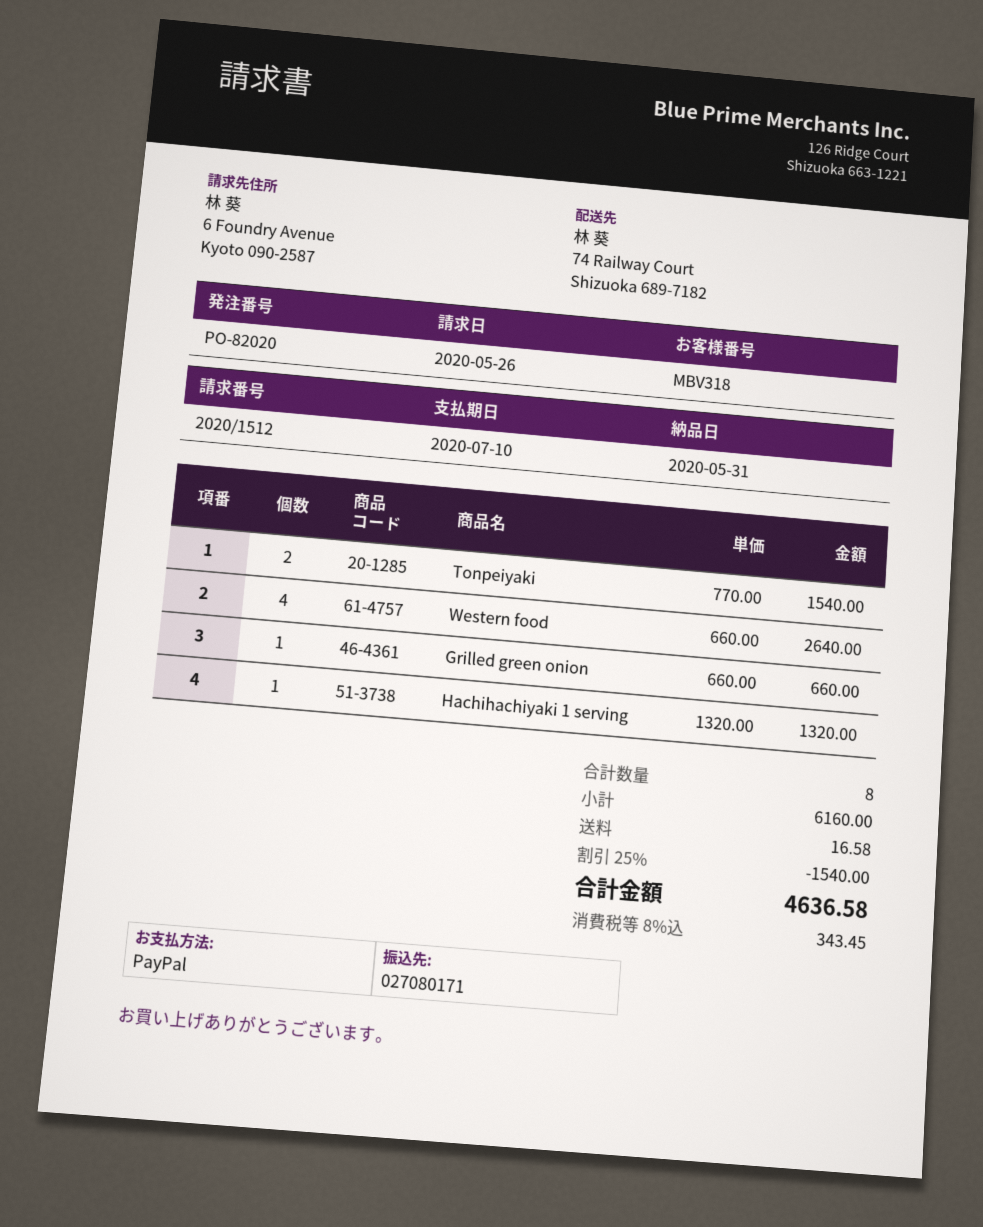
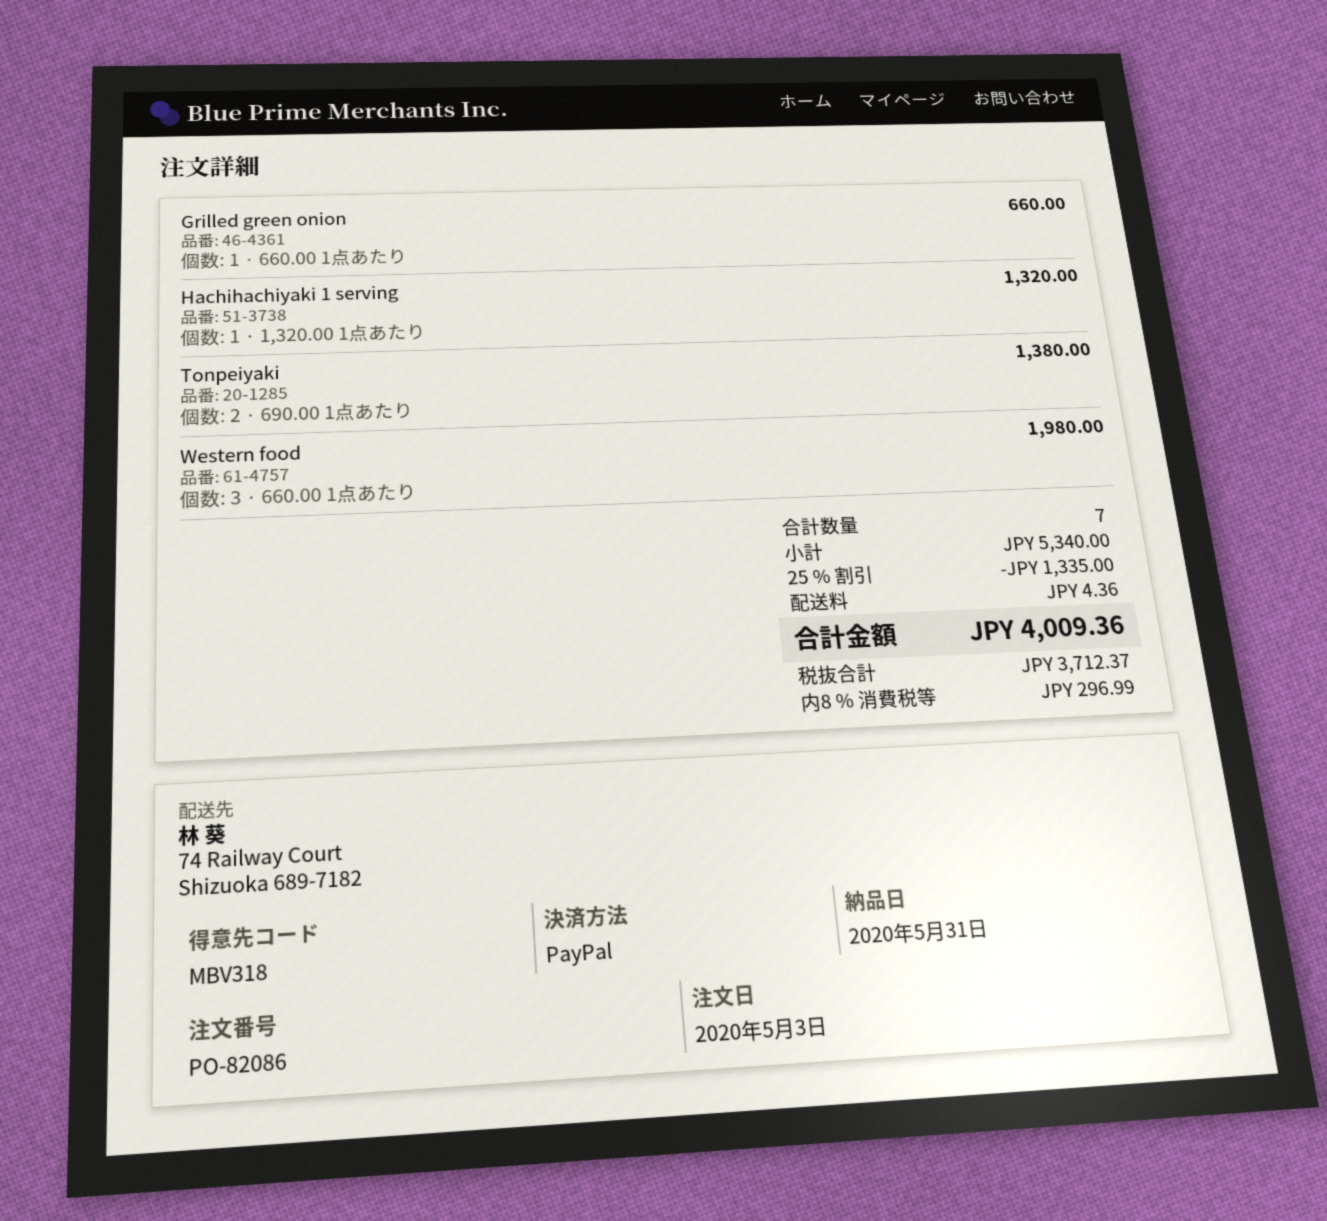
order number: PO-82020 -> PO-82086
Tonpeiyaki: 2 x 770.00 = 1540.00 -> 2 x 690.00 = 1380.00
Western food: 4 x 660.00 = 2640.00 -> 3 x 660.00 = 1980.00
total quantity: 8 -> 7
subtotal: 6160.00 -> 5340.00
discount: 25% = 1540.00 -> 25% = 1335.00
shipping: 16.58 -> 4.36
tax: 8% = 343.45 -> 8% = 296.99
total: 4636.58 -> 4009.36

